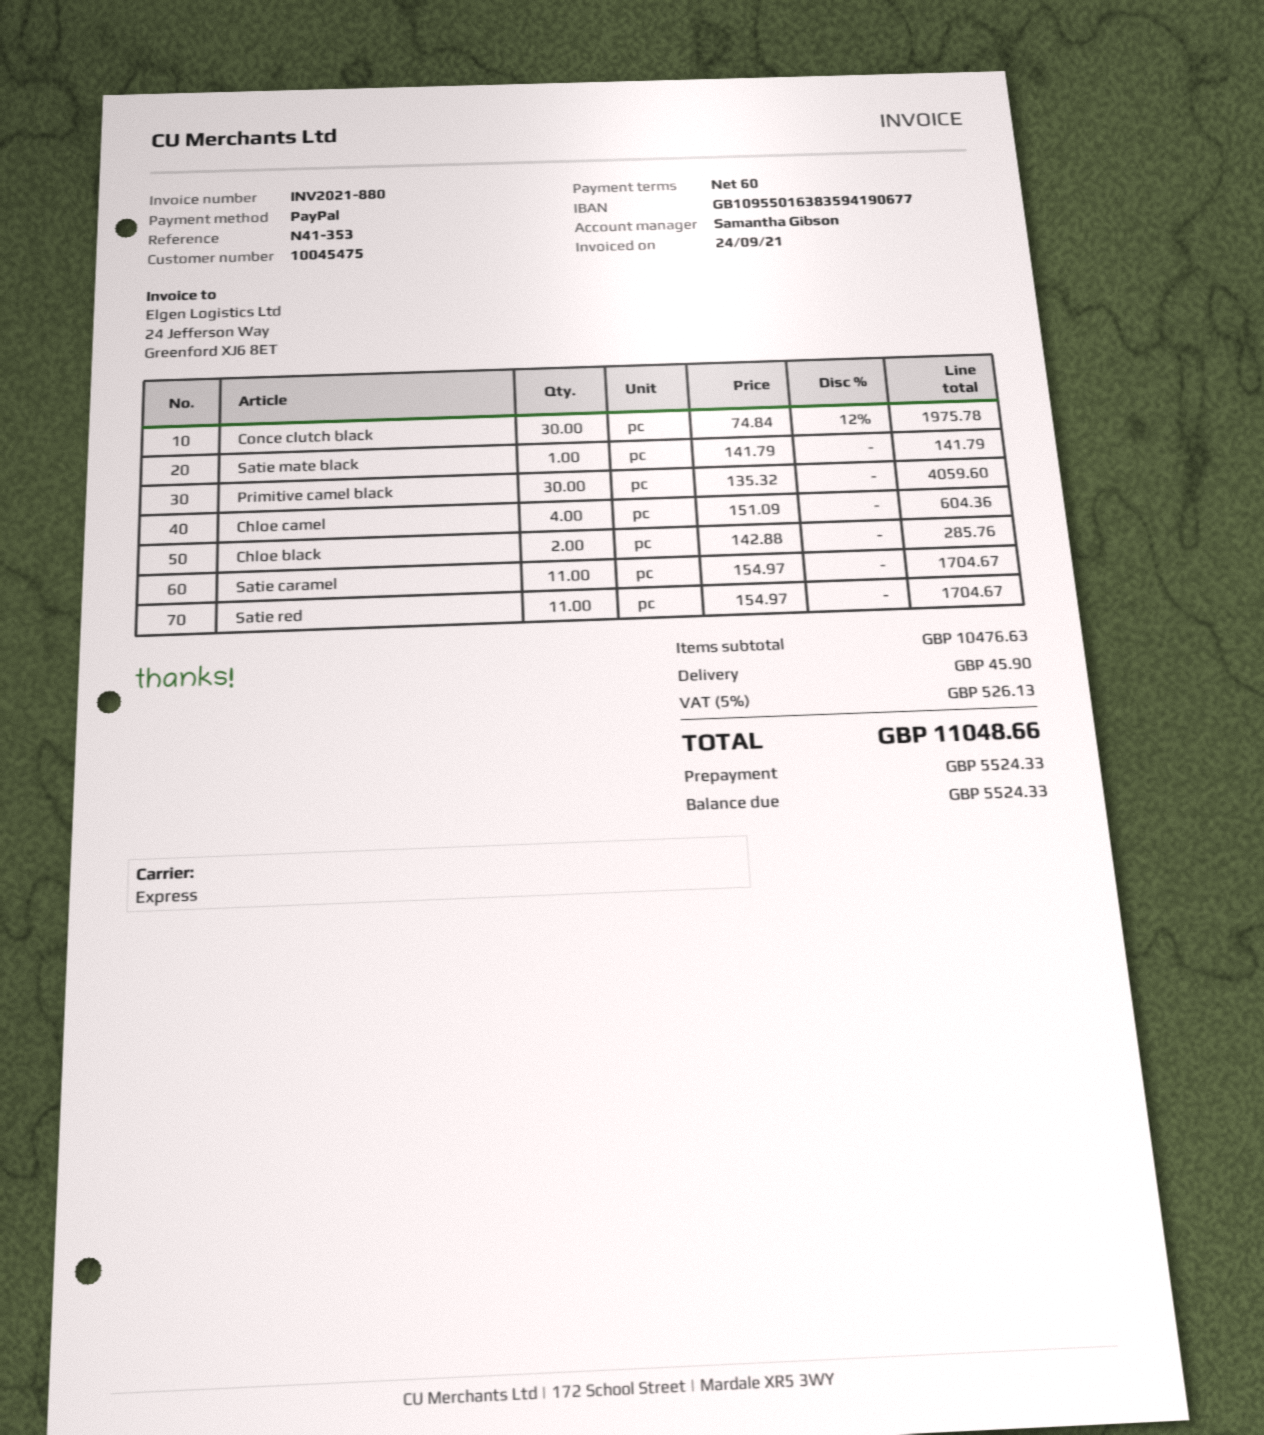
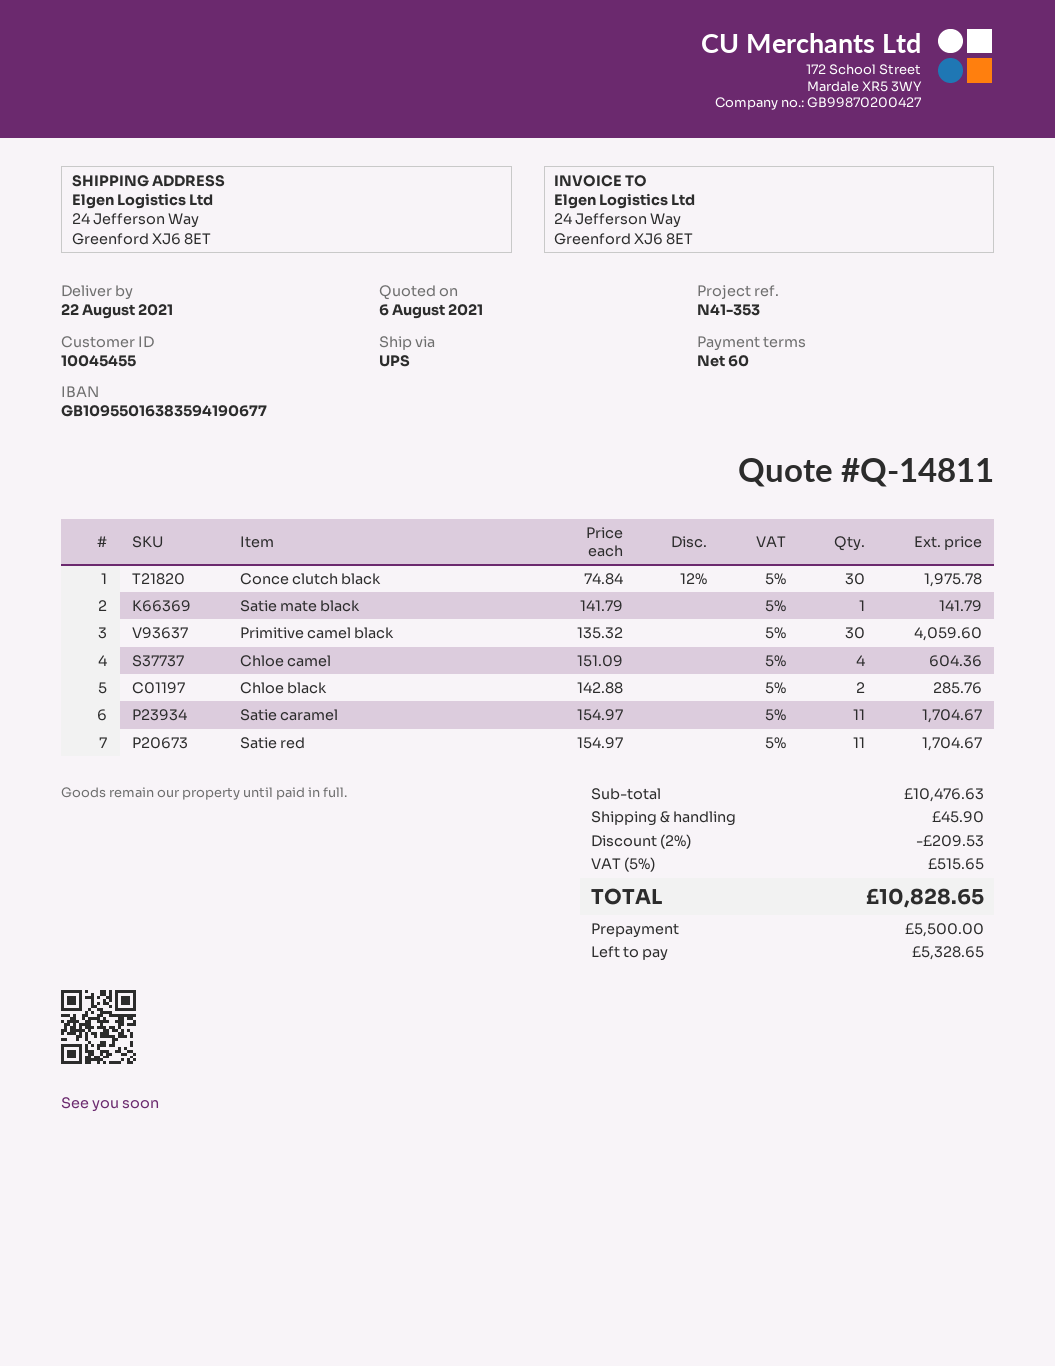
customer number: 10045475 -> 10045455
shipping method: express -> UPS
discount: none -> 2% = 209.53
tax: 5% = 526.13 -> 5% = 515.65
total: 11048.66 -> 10828.65
deposit: 5524.33 -> 5500.00
balance: 5524.33 -> 5328.65

